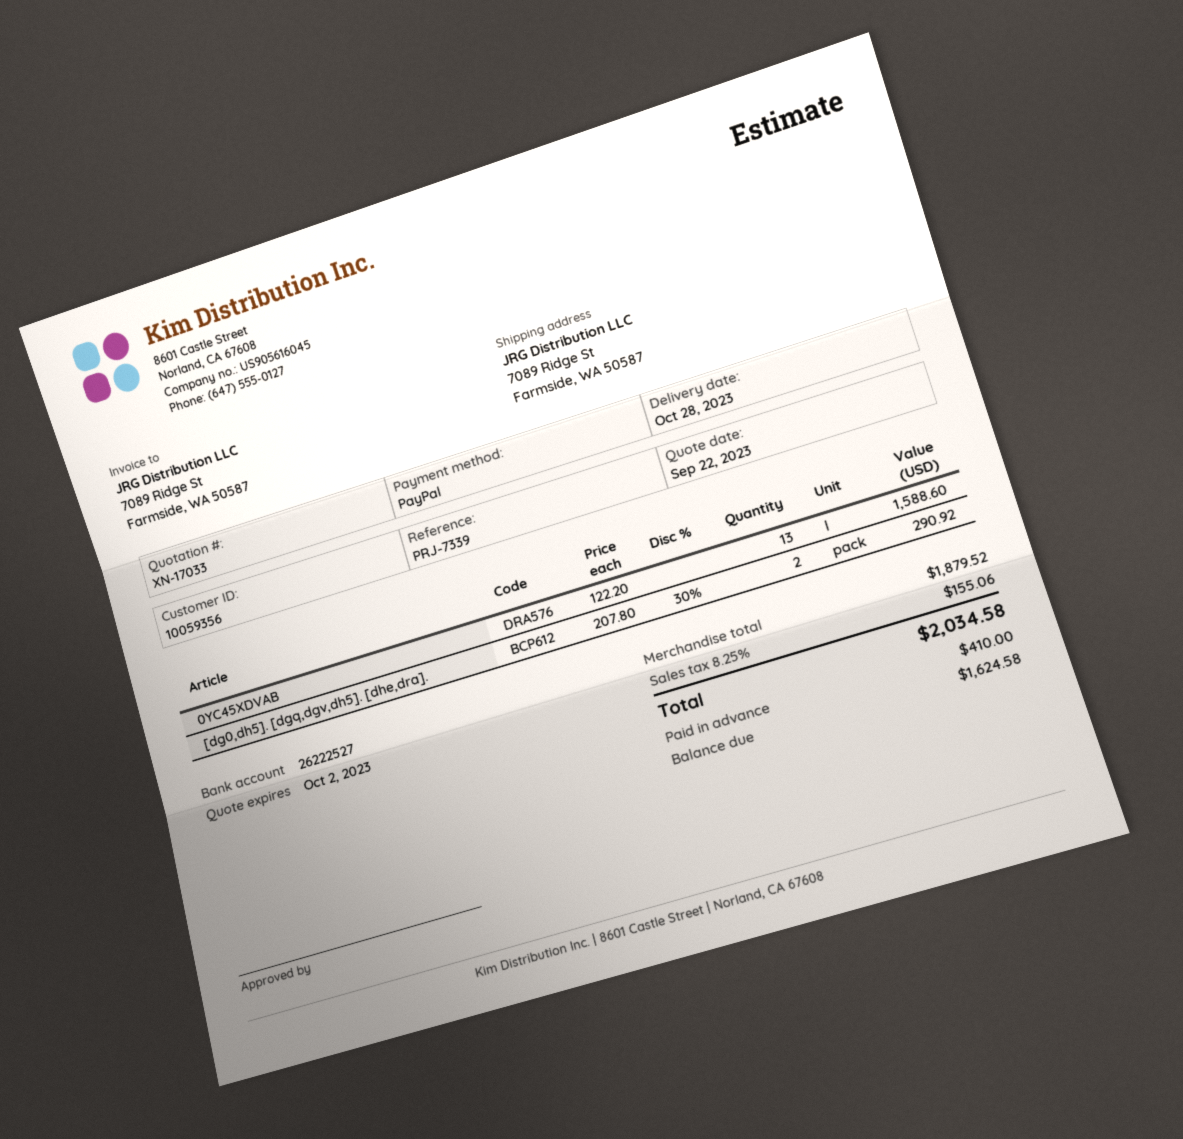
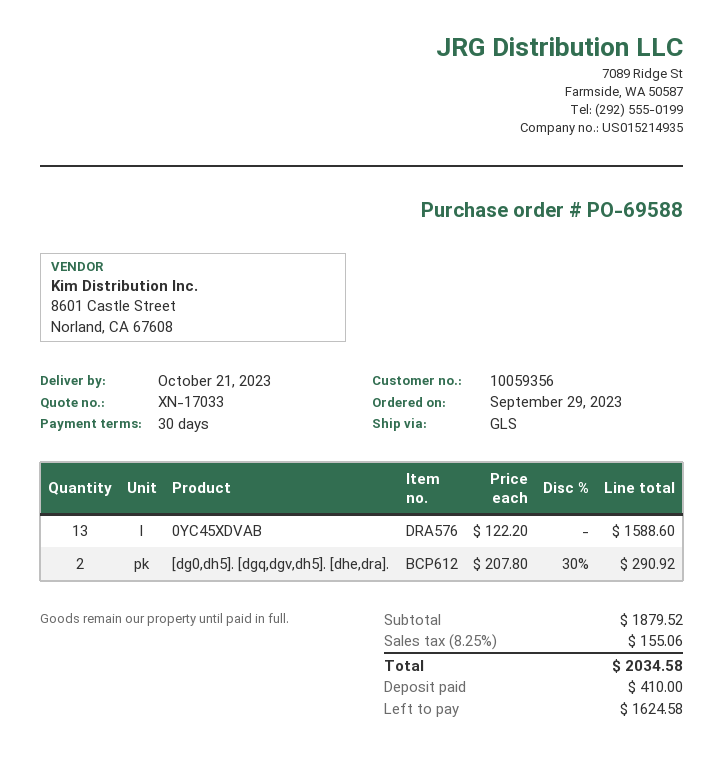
delivery date: 2023-10-28 -> 2023-10-21

